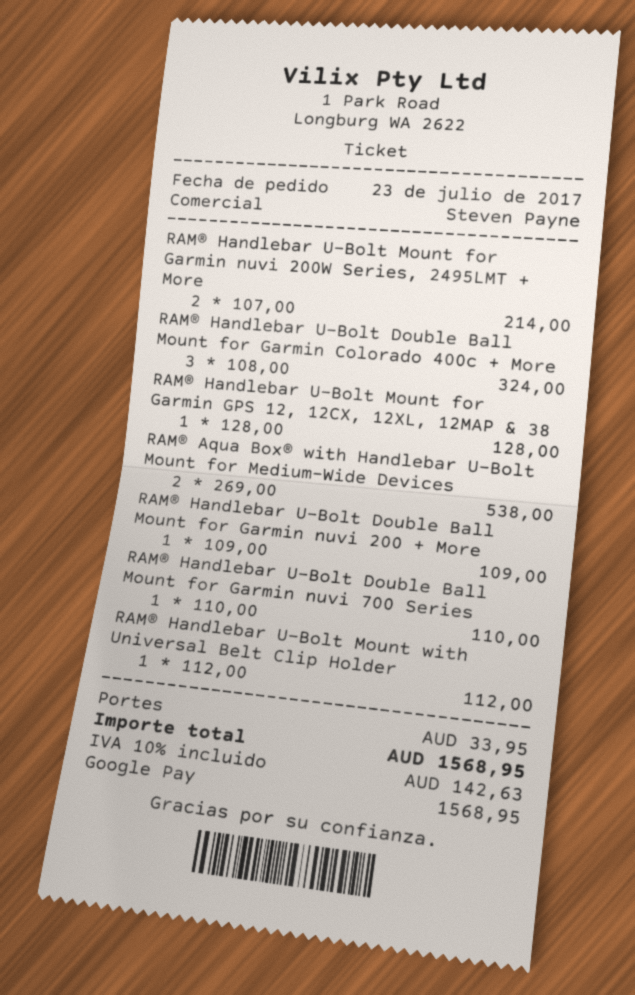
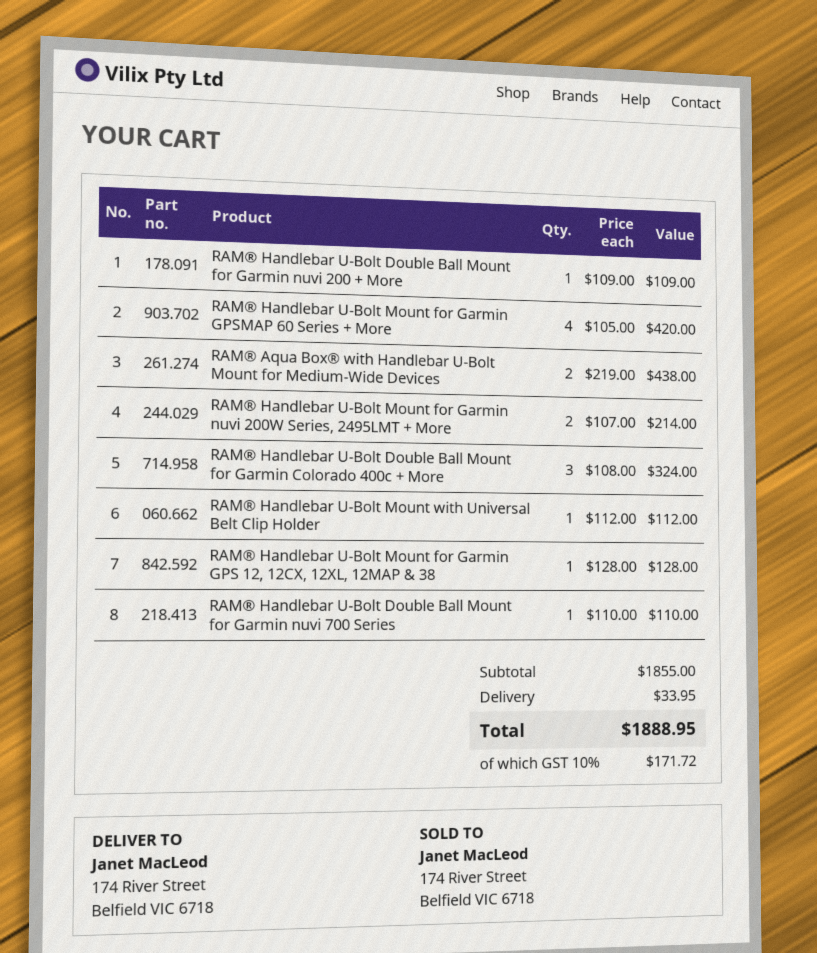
RAM® Aqua Box® with Handlebar U-Bolt Mount for Medium-Wide Devices: 2 x 269.00 = 538.00 -> 2 x 219.00 = 438.00
RAM® Handlebar U-Bolt Mount for Garmin GPSMAP 60 Series + More: none -> 4 x 105.00 = 420.00
tax: 10% = 142.63 -> 10% = 171.72
total: 1568.95 -> 1888.95

